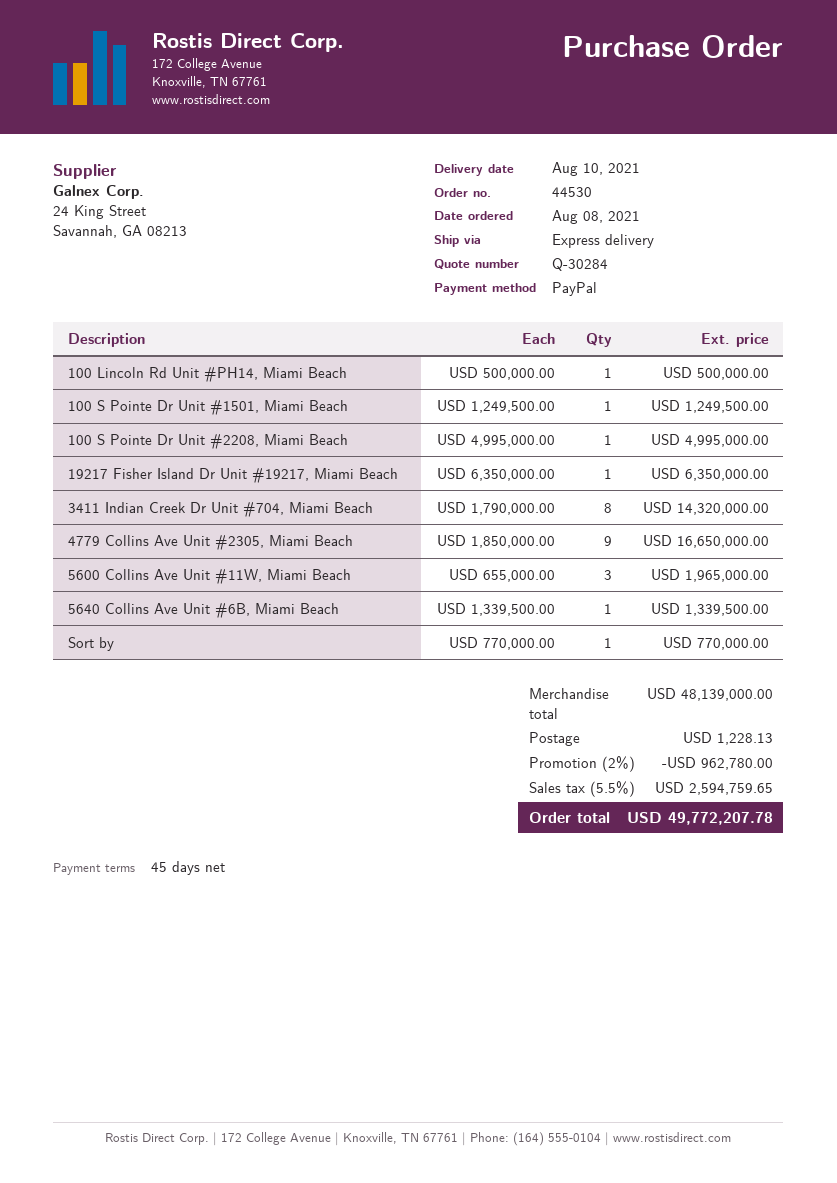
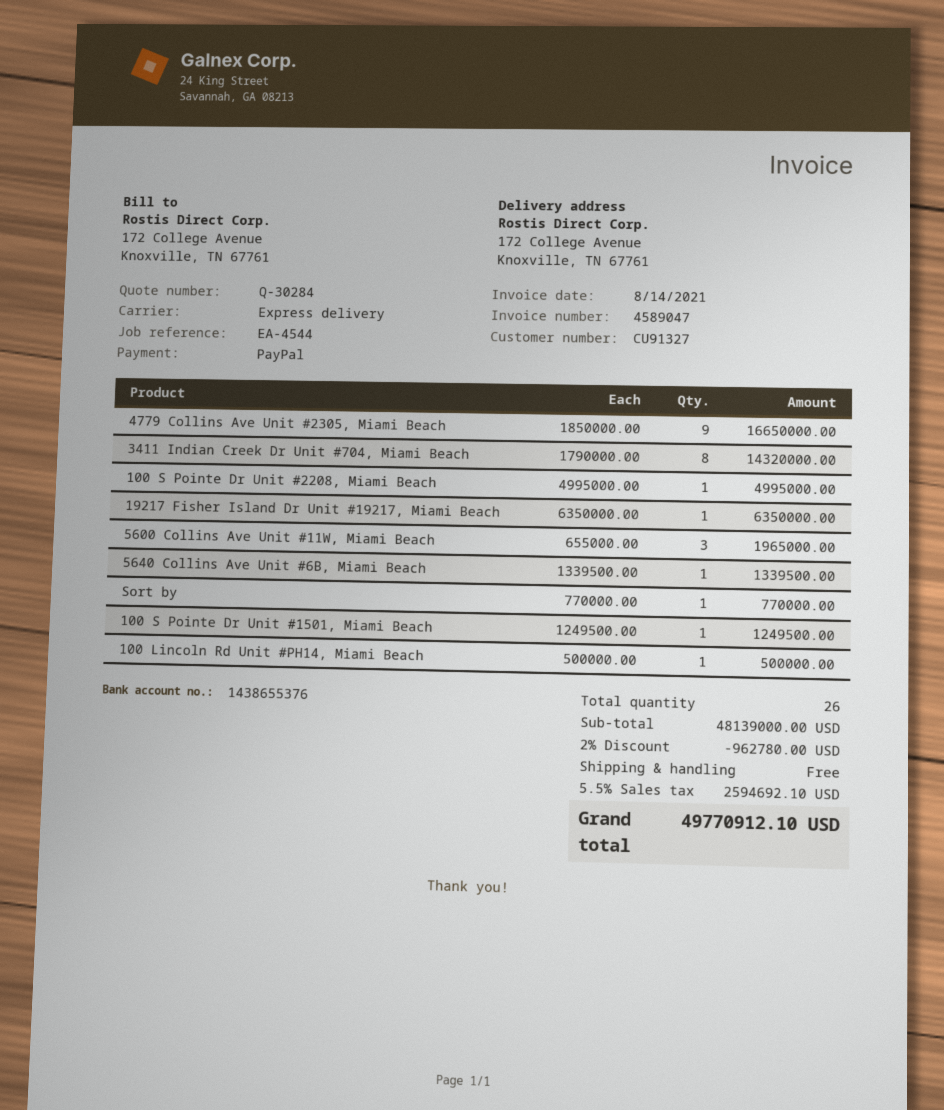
shipping: 1228.13 -> 0.00
tax: 5.5% = 2594759.65 -> 5.5% = 2594692.10
total: 49772207.78 -> 49770912.10

